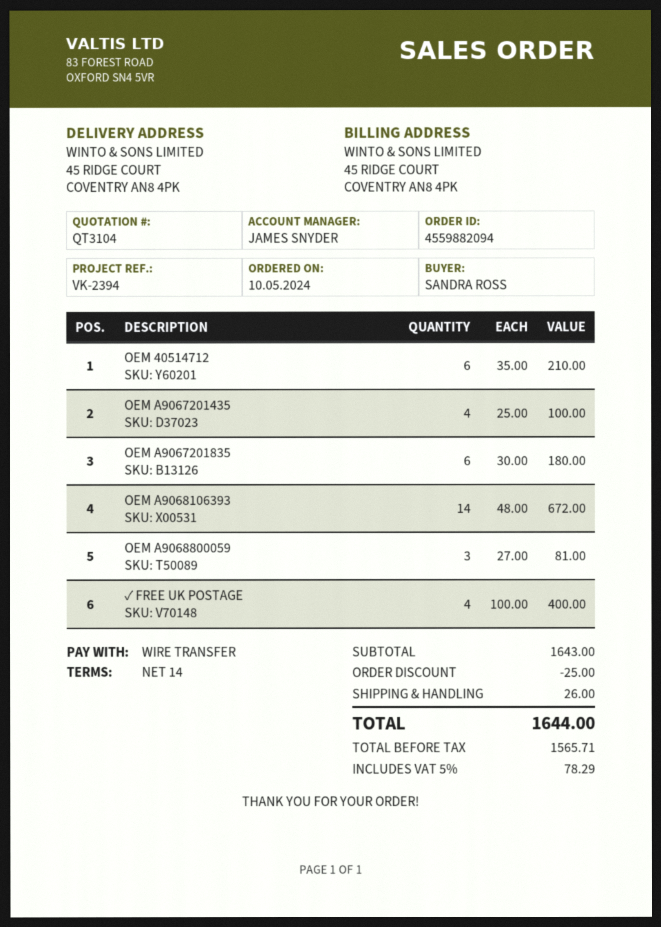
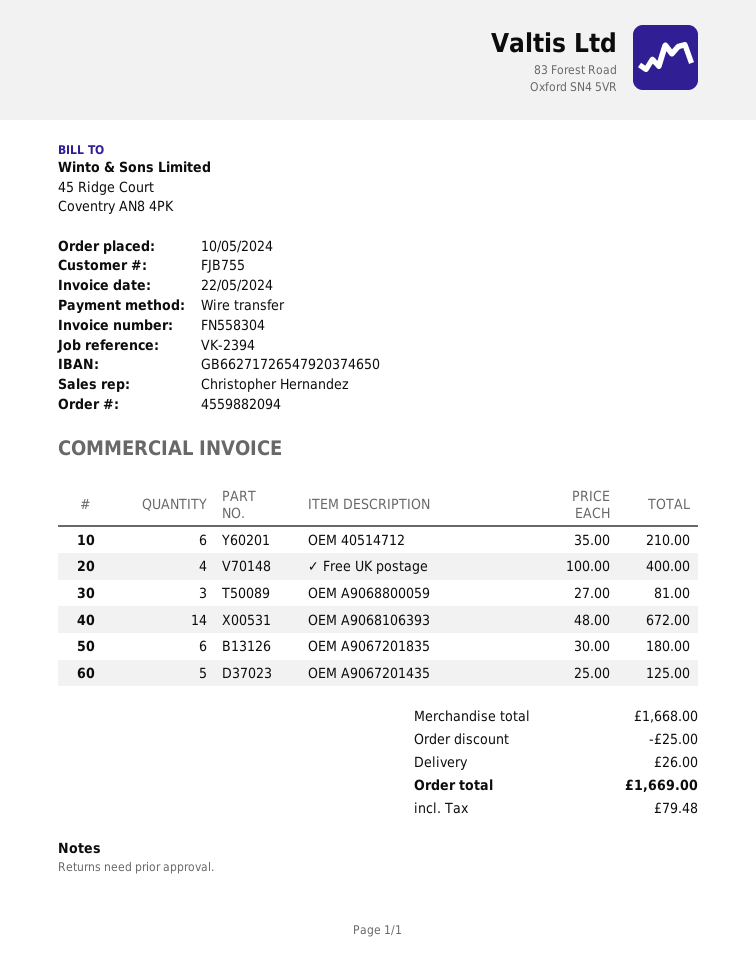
sales rep: JAMES SNYDER -> Christopher Hernandez
OEM A9067201435: 4 x 25.00 = 100.00 -> 5 x 25.00 = 125.00
subtotal: 1643.00 -> 1668.00
tax: 78.29 -> 79.48
total: 1644.00 -> 1669.00

